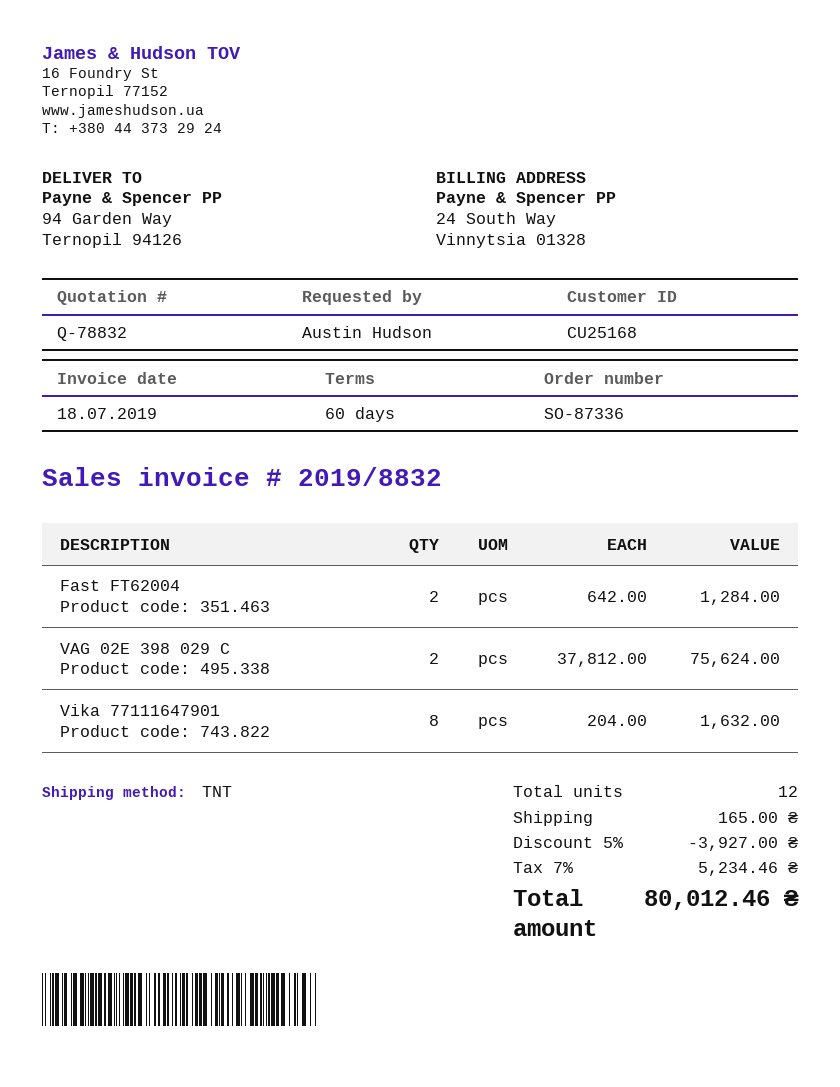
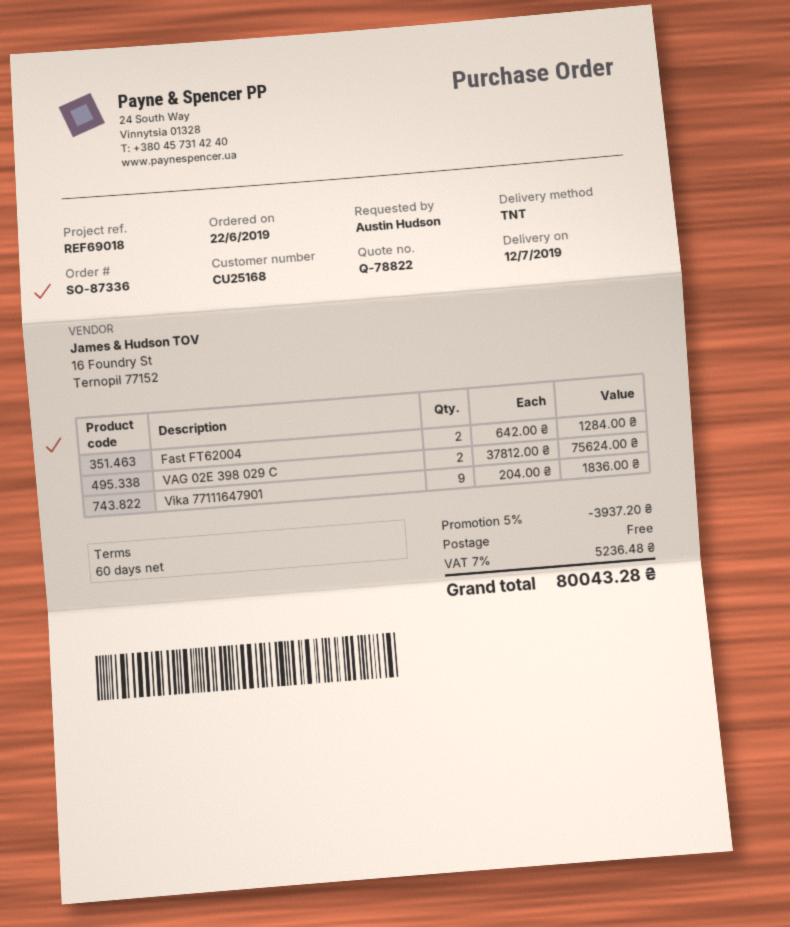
quote number: Q-78832 -> Q-78822
Vika 77111647901: 8 x 204.00 = 1632.00 -> 9 x 204.00 = 1836.00
discount: 5% = 3927.00 -> 5% = 3937.20
shipping: 165.00 -> 0.00
tax: 7% = 5234.46 -> 7% = 5236.48
total: 80012.46 -> 80043.28

